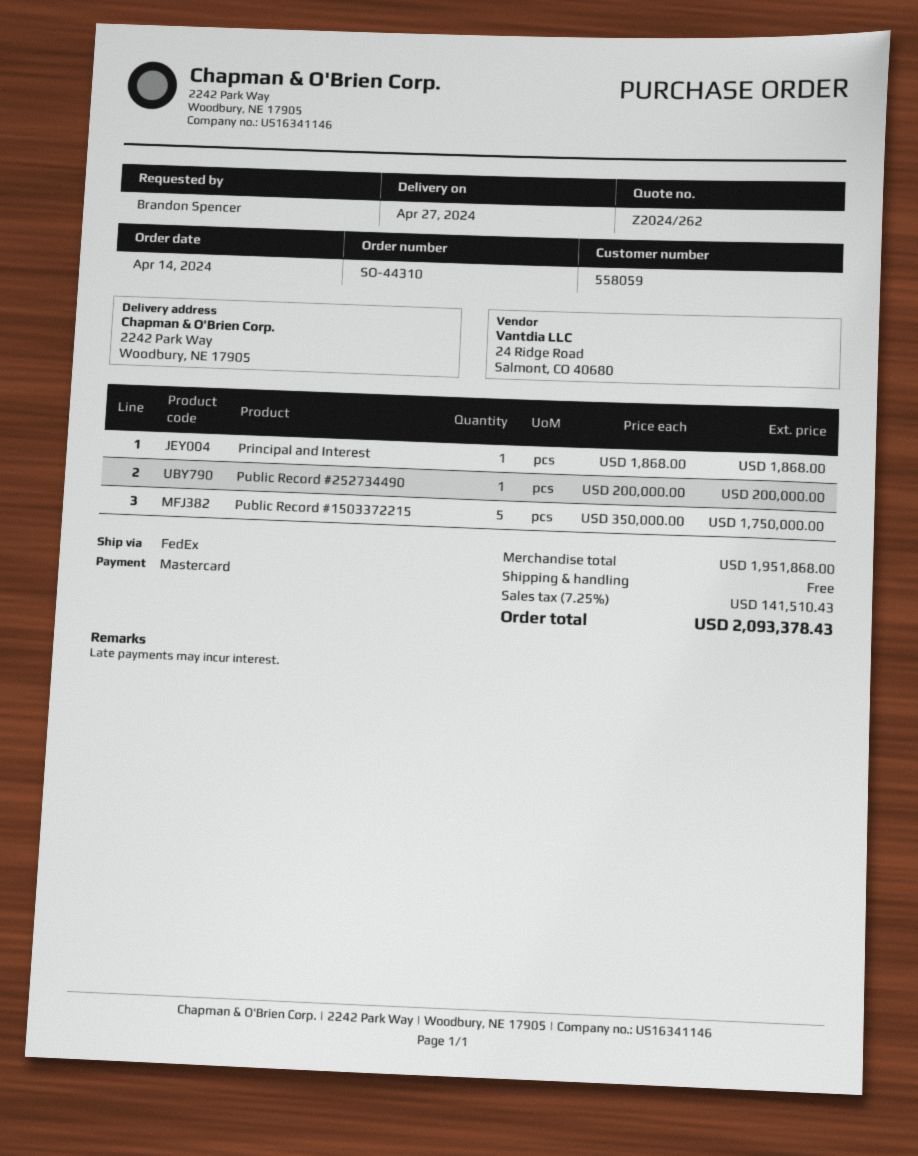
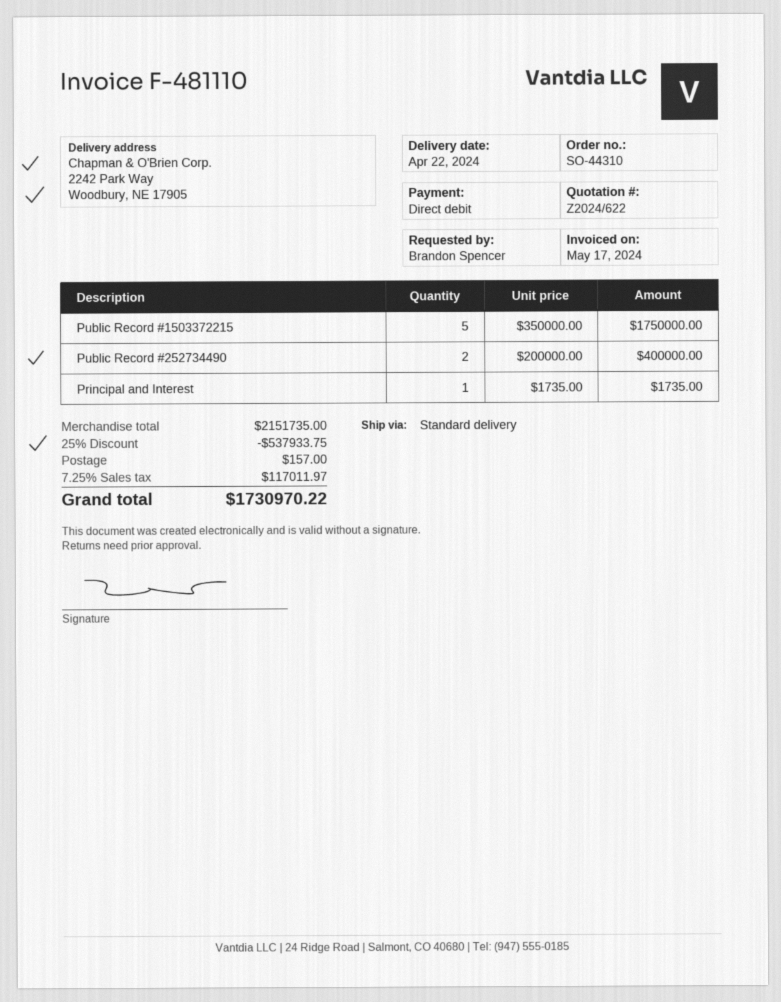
quote number: Z2024/262 -> Z2024/622
delivery date: 2024-04-27 -> 2024-04-22
payment method: Mastercard -> direct debit
shipping method: FedEx -> standard
Principal and Interest: 1 x 1868.00 = 1868.00 -> 1 x 1735.00 = 1735.00
Public Record #252734490: 1 x 200000.00 = 200000.00 -> 2 x 200000.00 = 400000.00
subtotal: 1951868.00 -> 2151735.00
discount: none -> 25% = 537933.75
shipping: 0.00 -> 157.00
tax: 7.25% = 141510.43 -> 7.25% = 117011.97
total: 2093378.43 -> 1730970.22

